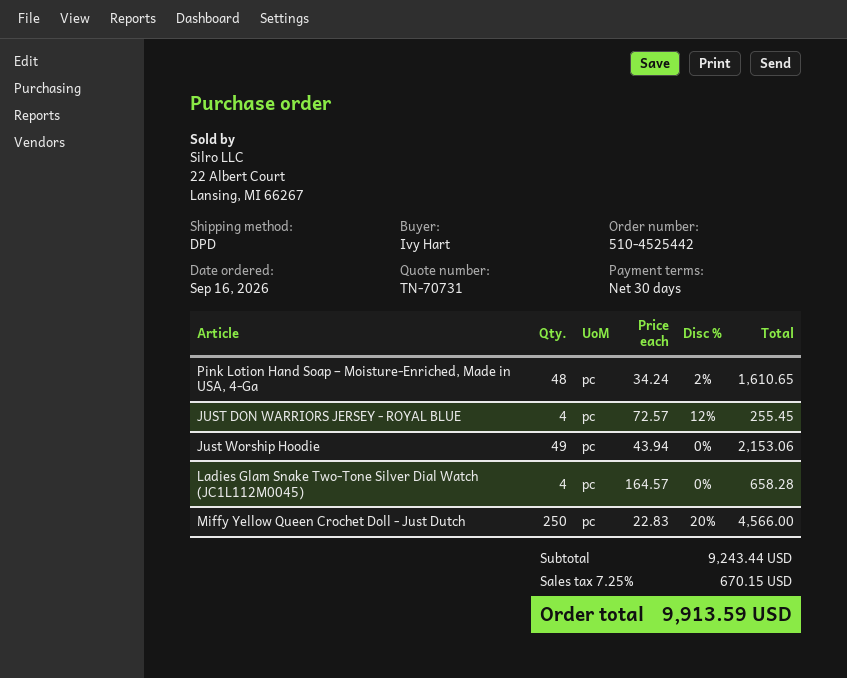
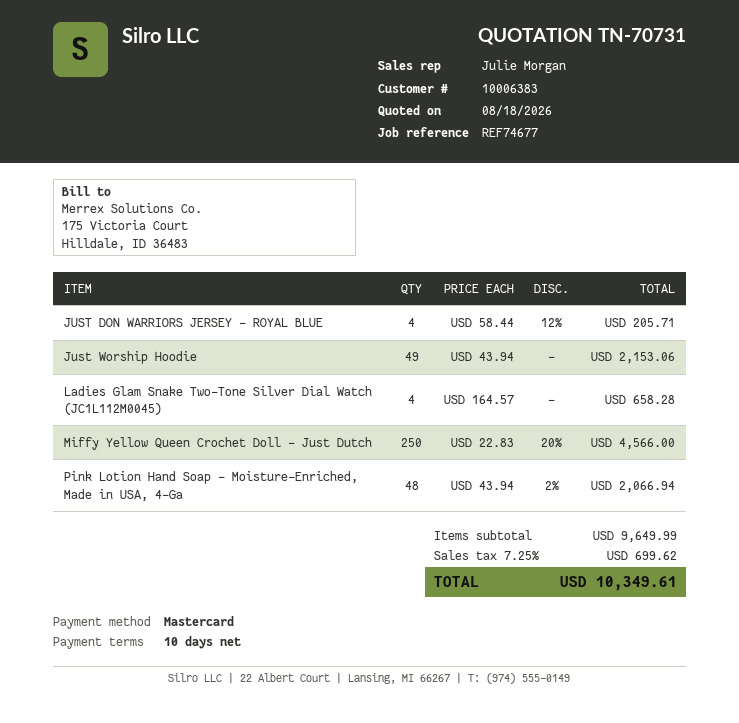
payment terms: 30 days -> 10 days
Pink Lotion Hand Soap – Moisture-Enriched, Made in USA, 4-Ga: 48 x 34.24 - 2% = 1610.65 -> 48 x 43.94 - 2% = 2066.94
JUST DON WARRIORS JERSEY - ROYAL BLUE: 4 x 72.57 - 12% = 255.45 -> 4 x 58.44 - 12% = 205.71
subtotal: 9243.44 -> 9649.99
tax: 7.25% = 670.15 -> 7.25% = 699.62
total: 9913.59 -> 10349.61

